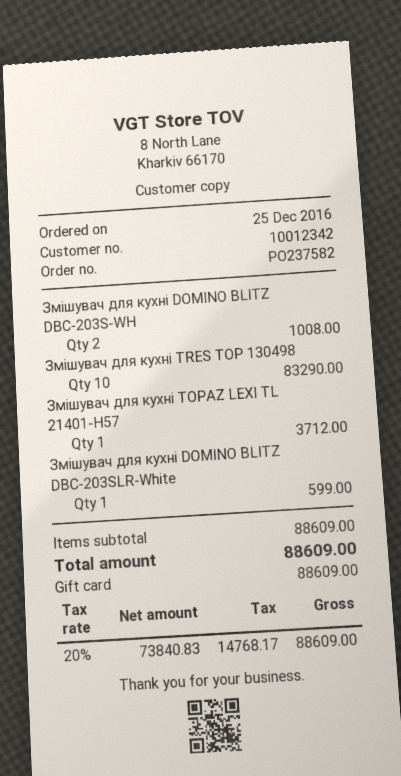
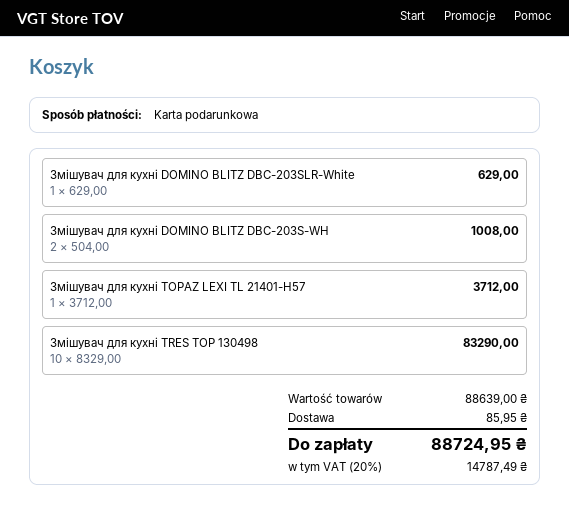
Змішувач для кухні DOMINO BLITZ DBC-203SLR-White: 1 for 599.00 -> 1 for 629.00
subtotal: 88609.00 -> 88639.00
shipping: none -> 85.95
tax: 20% = 14768.17 -> 20% = 14787.49
total: 88609.00 -> 88724.95

